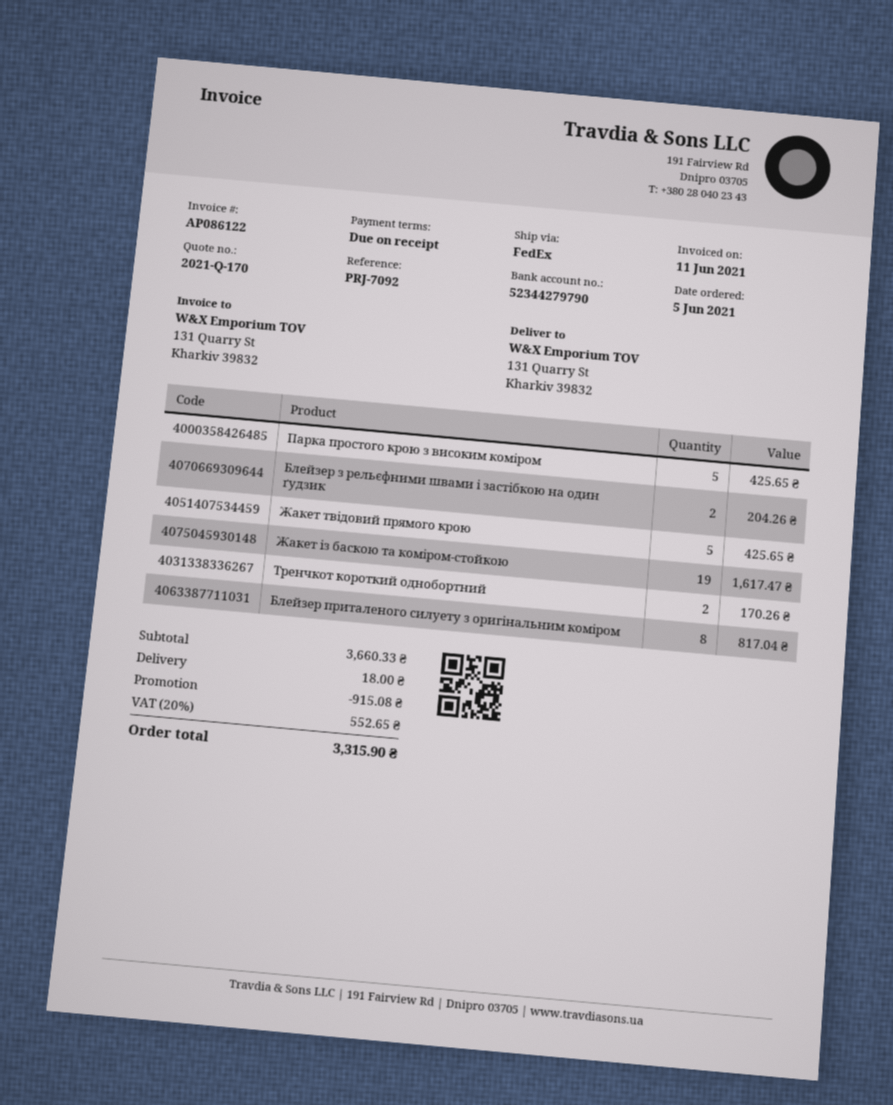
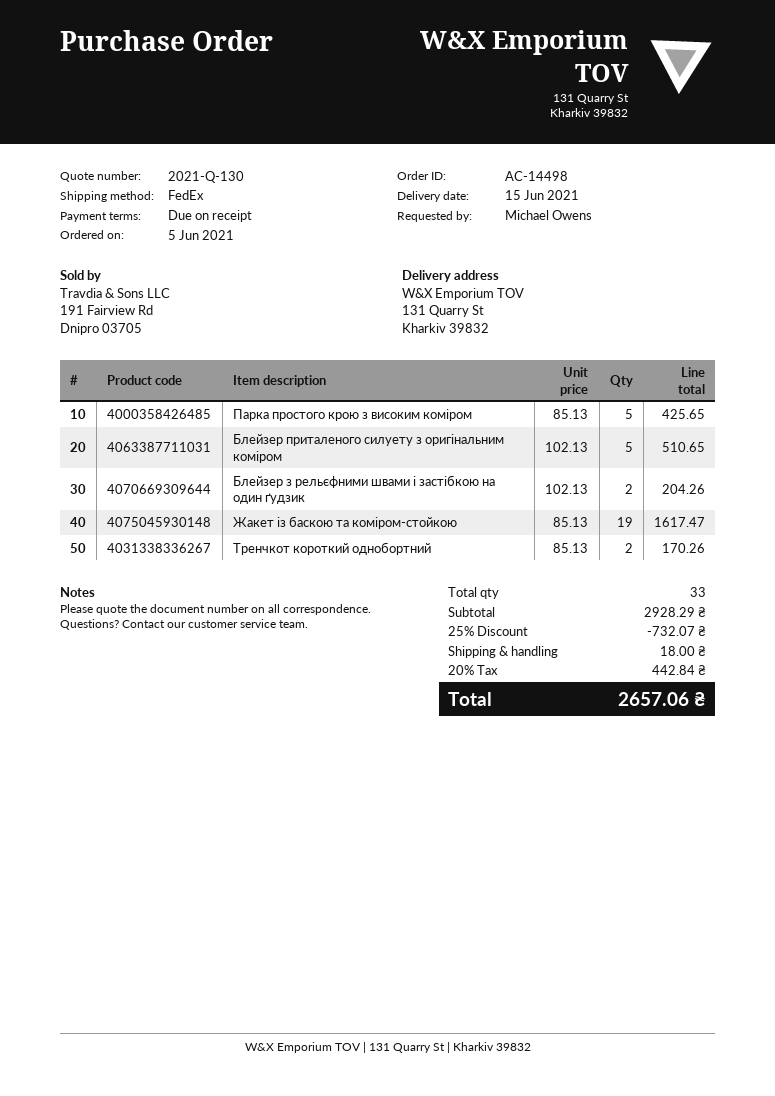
quote number: 2021-Q-170 -> 2021-Q-130
Жакет твідовий прямого крою: 5 for 425.65 -> none
Блейзер приталеного силуету з оригінальним коміром: 8 for 817.04 -> 5 for 510.65
subtotal: 3660.33 -> 2928.29
discount: 915.08 -> 732.07
tax: 20% = 552.65 -> 20% = 442.84
total: 3315.90 -> 2657.06

